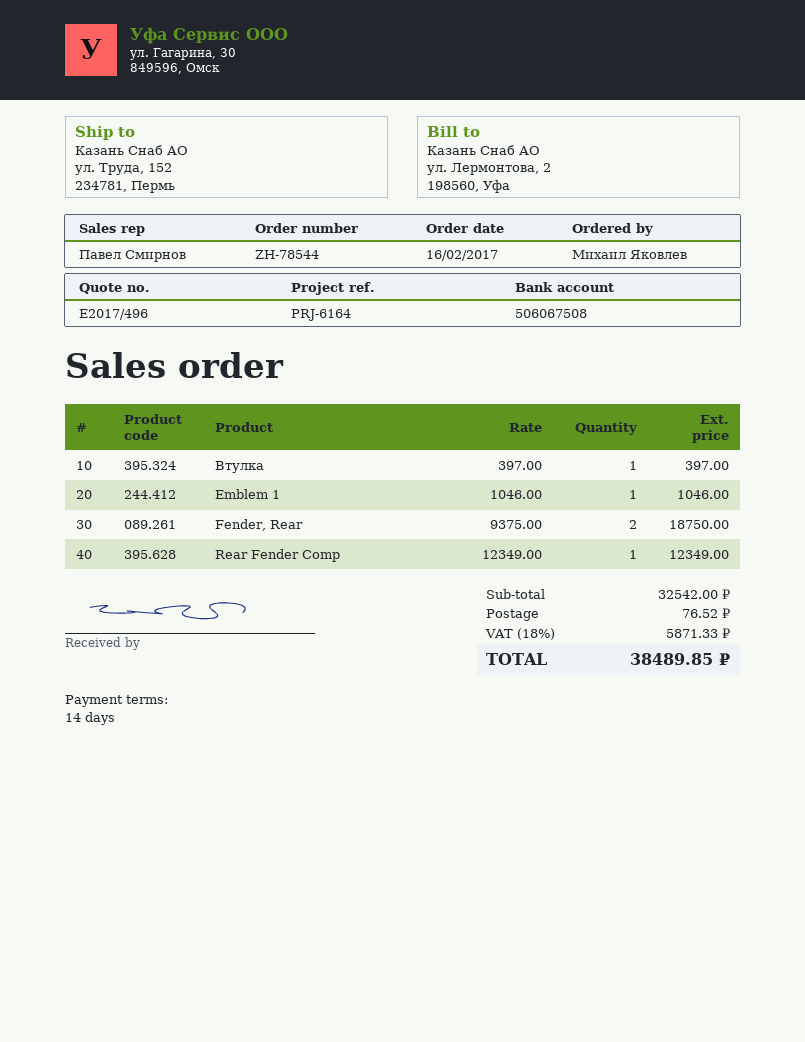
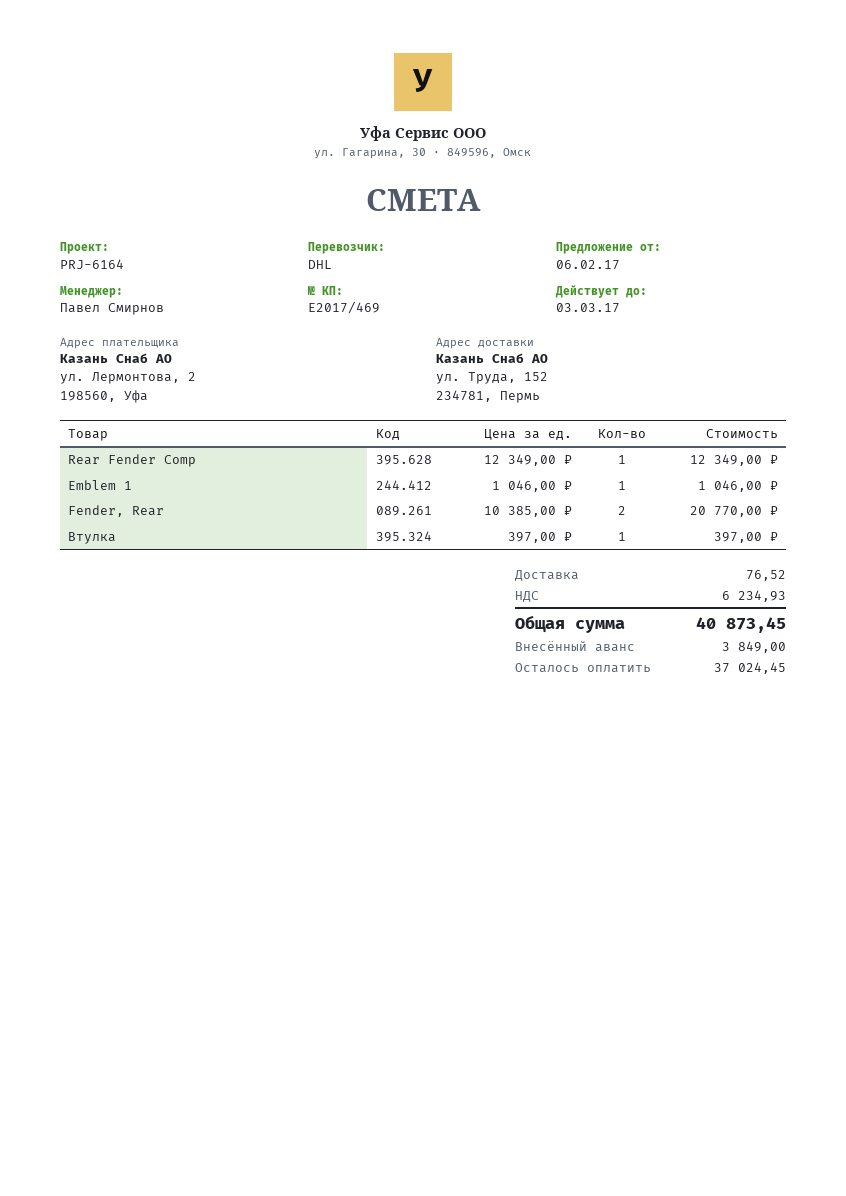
quote number: E2017/496 -> E2017/469
Fender, Rear: 2 x 9375.00 = 18750.00 -> 2 x 10385.00 = 20770.00
tax: 5871.33 -> 6234.93
total: 38489.85 -> 40873.45

